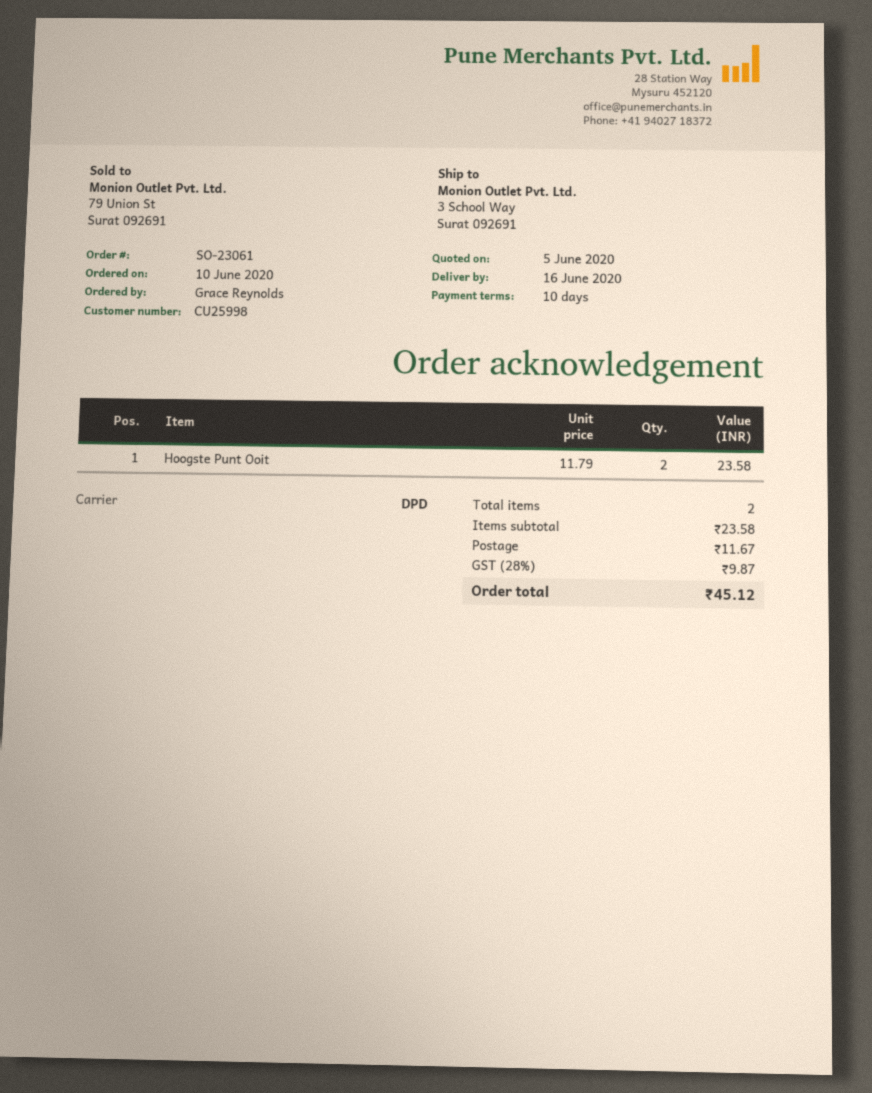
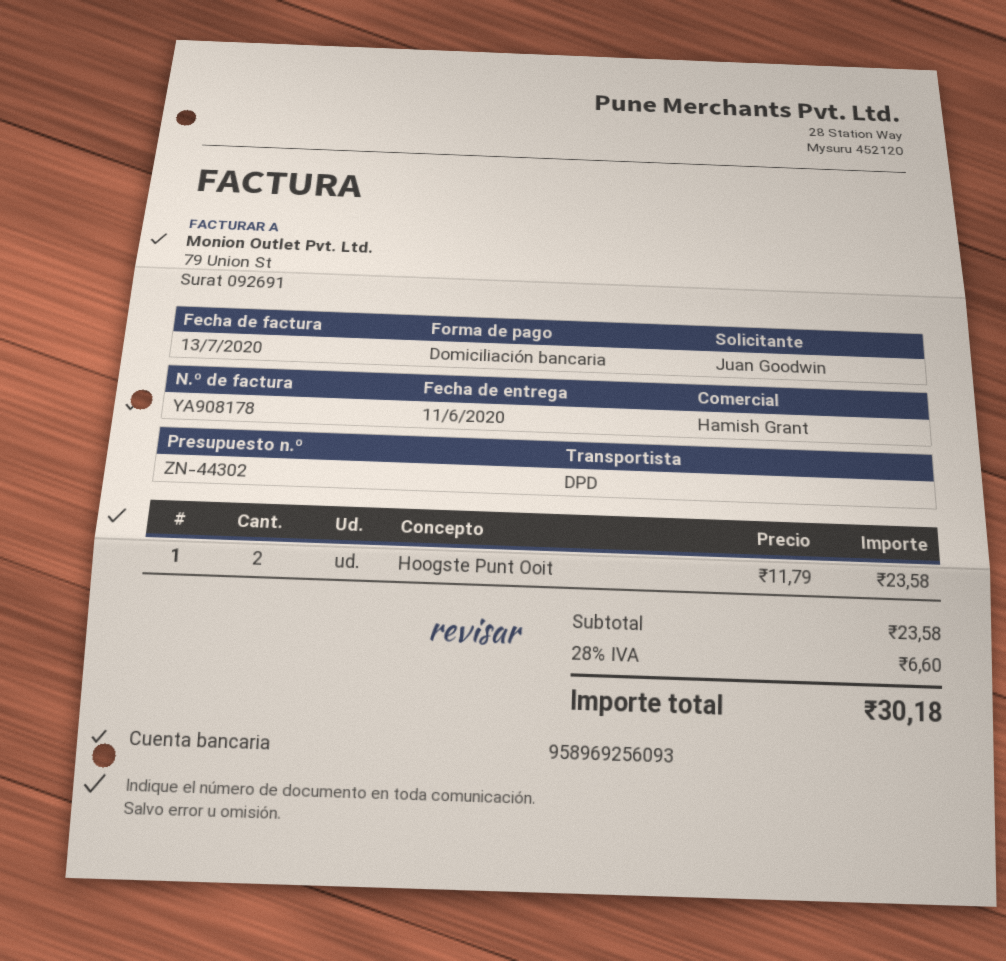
delivery date: 2020-06-16 -> 2020-06-11
ordered by: Grace Reynolds -> Juan Goodwin
shipping: 11.67 -> none
tax: 28% = 9.87 -> 28% = 6.60
total: 45.12 -> 30.18

